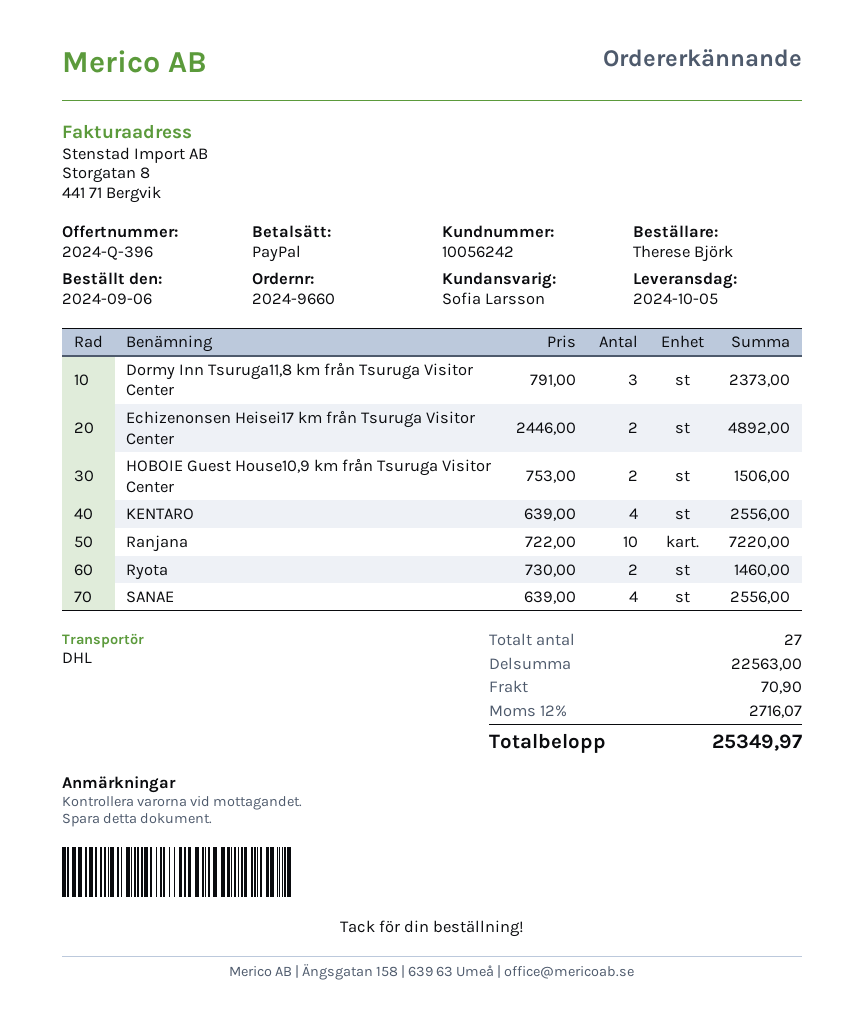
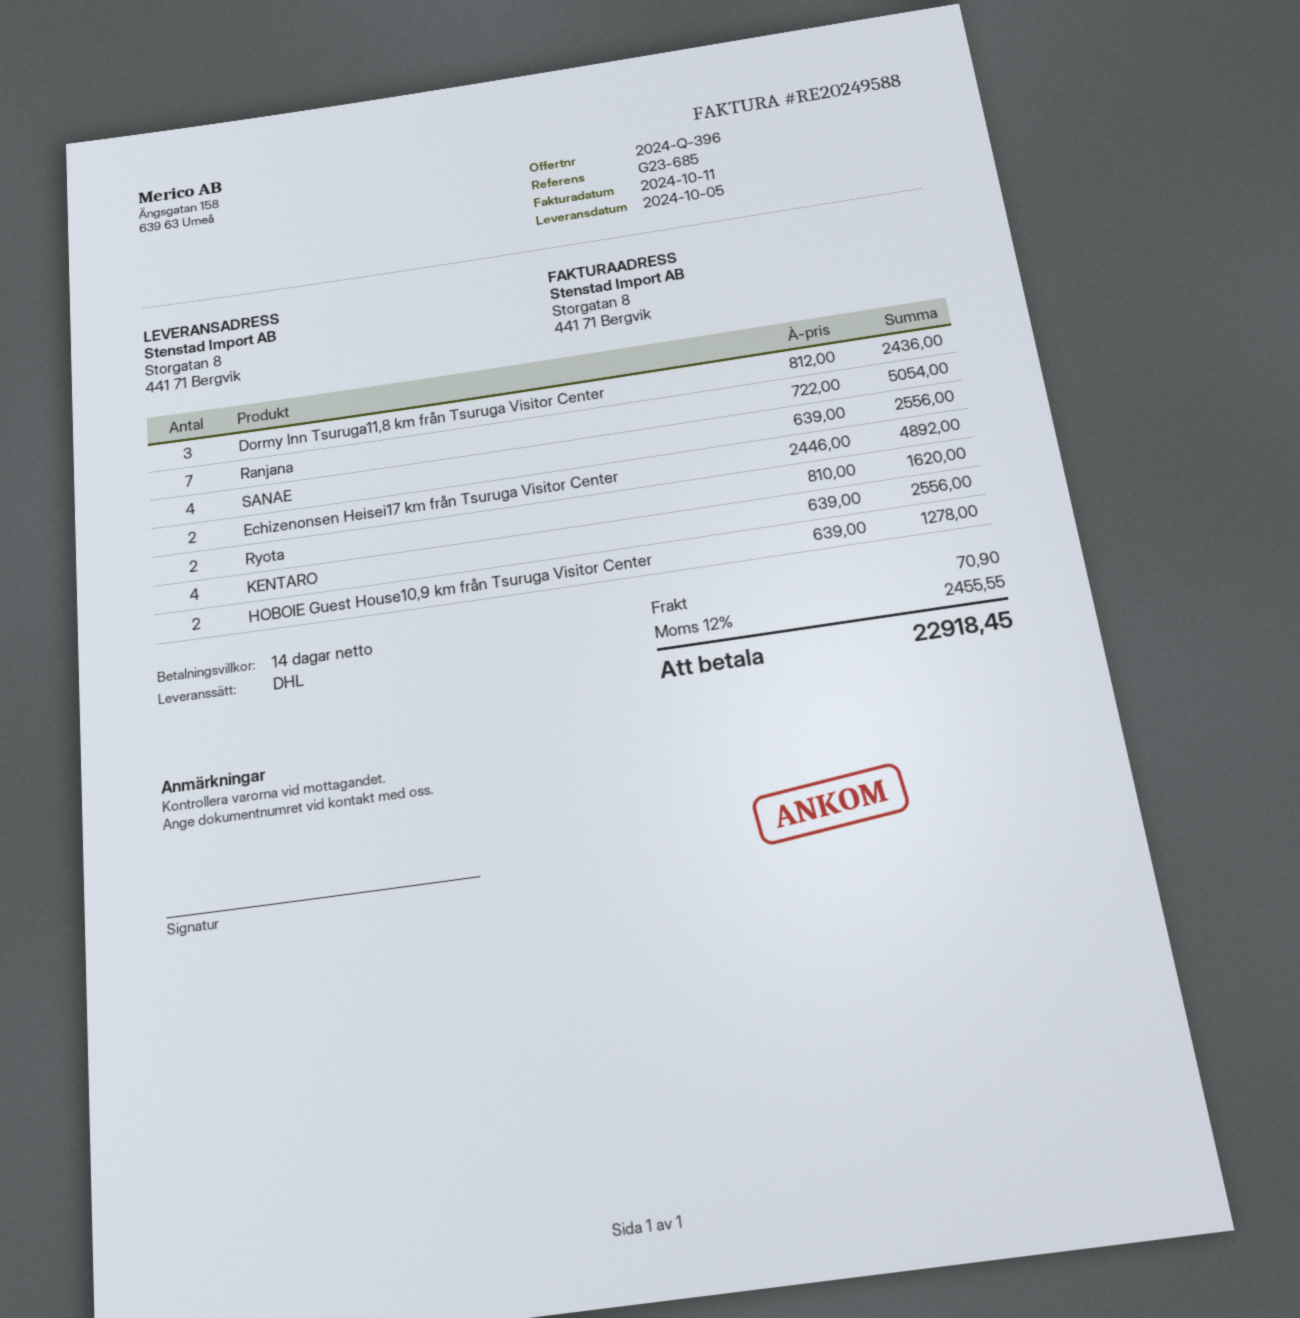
Dormy Inn Tsuruga11,8 km från Tsuruga Visitor Center: 3 x 791.00 = 2373.00 -> 3 x 812.00 = 2436.00
HOBOIE Guest House10,9 km från Tsuruga Visitor Center: 2 x 753.00 = 1506.00 -> 2 x 639.00 = 1278.00
Ranjana: 10 x 722.00 = 7220.00 -> 7 x 722.00 = 5054.00
Ryota: 2 x 730.00 = 1460.00 -> 2 x 810.00 = 1620.00
tax: 12% = 2716.07 -> 12% = 2455.55
total: 25349.97 -> 22918.45

